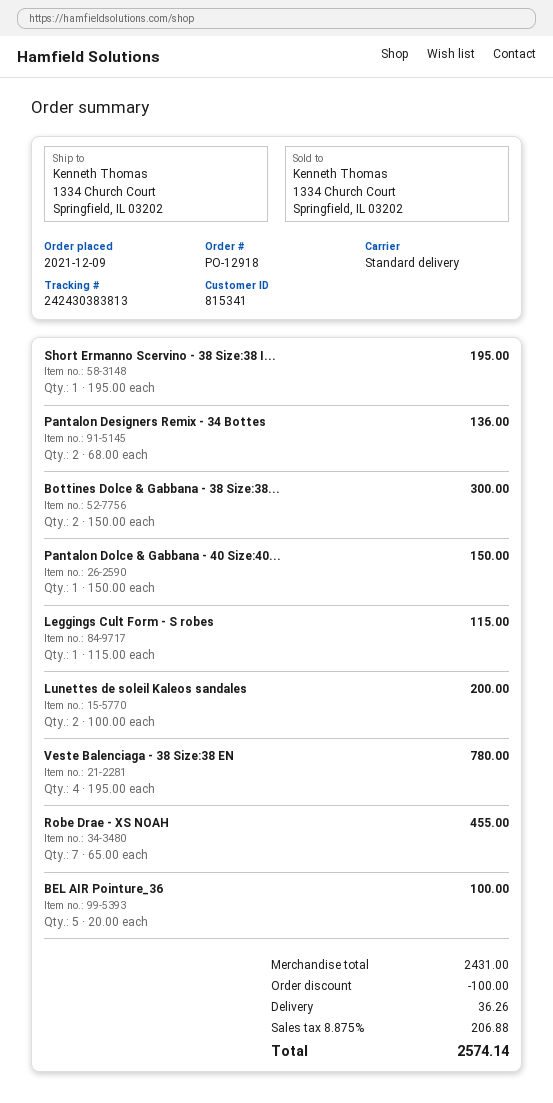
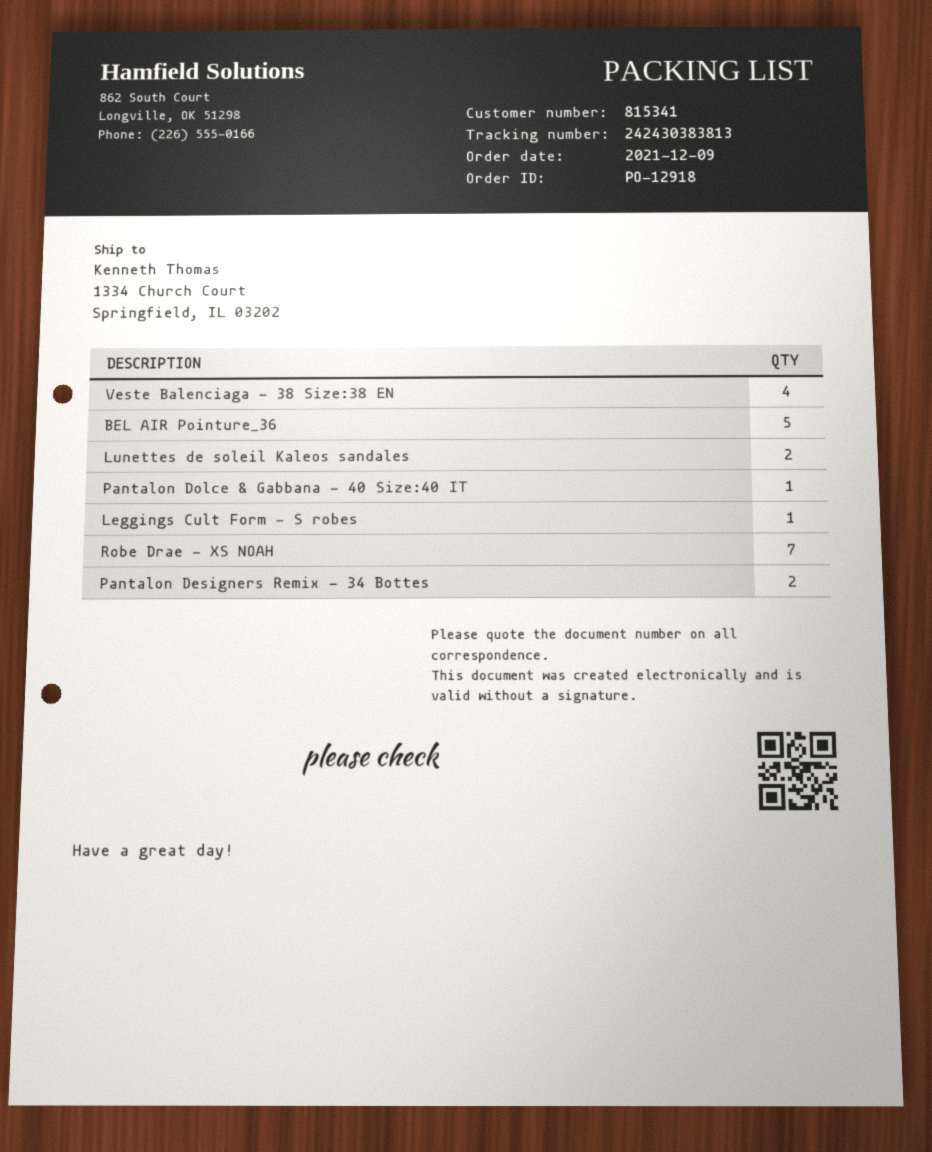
Short Ermanno Scervino - 38 Size:38 I...: 1 -> none
Bottines Dolce & Gabbana - 38 Size:38...: 2 -> none

